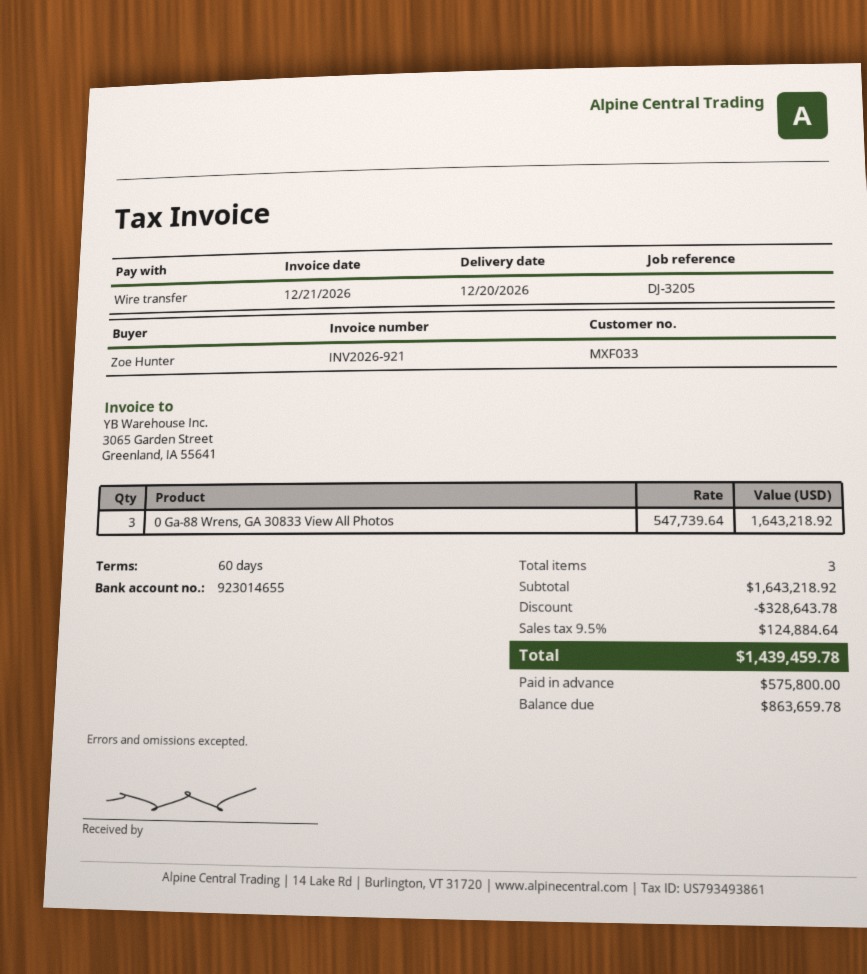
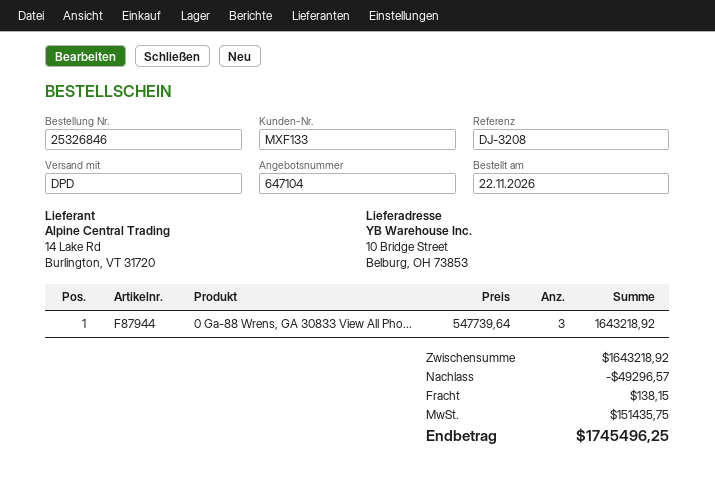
customer number: MXF033 -> MXF133
reference: DJ-3205 -> DJ-3208
discount: 328643.78 -> 49296.57
shipping: none -> 138.15
tax: 124884.64 -> 151435.75
total: 1439459.78 -> 1745496.25

